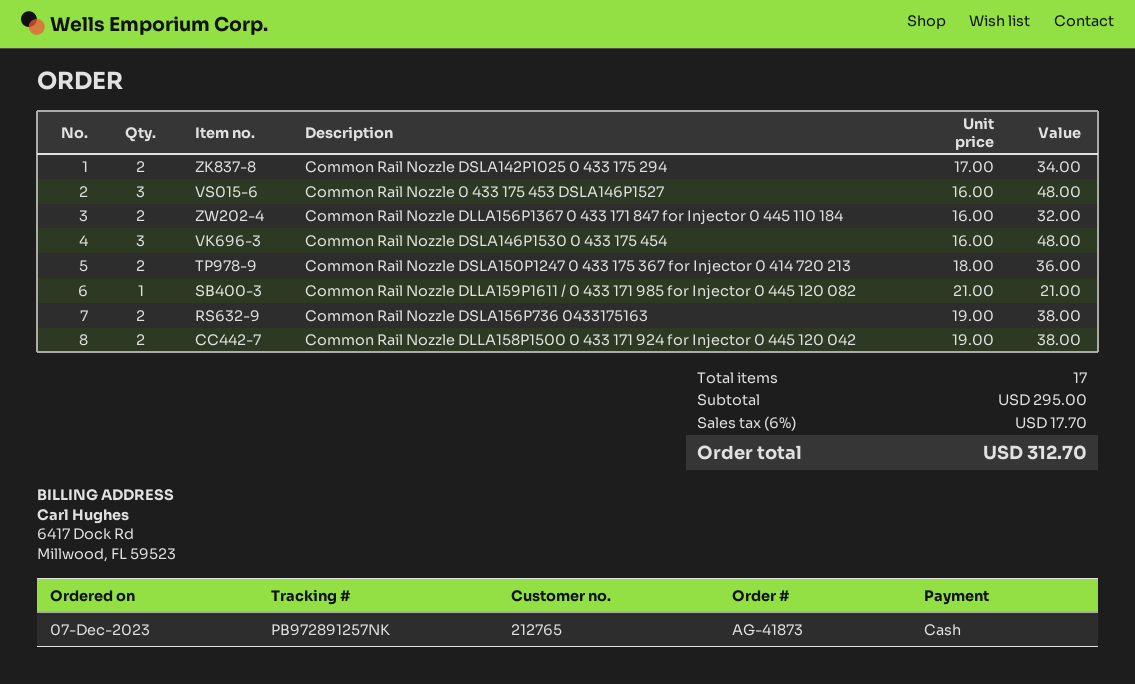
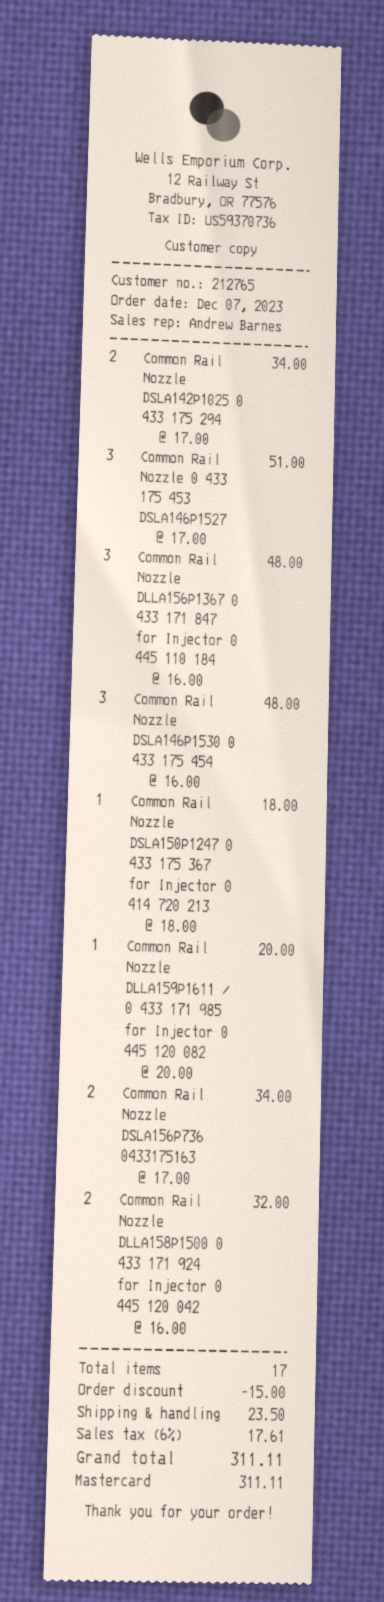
payment method: cash -> Mastercard
Common Rail Nozzle 0 433 175 453 DSLA146P1527: 3 x 16.00 = 48.00 -> 3 x 17.00 = 51.00
Common Rail Nozzle DLLA156P1367 0 433 171 847 for Injector 0 445 110 184: 2 x 16.00 = 32.00 -> 3 x 16.00 = 48.00
Common Rail Nozzle DSLA150P1247 0 433 175 367 for Injector 0 414 720 213: 2 x 18.00 = 36.00 -> 1 x 18.00 = 18.00
Common Rail Nozzle DLLA159P1611 / 0 433 171 985 for Injector 0 445 120 082: 1 x 21.00 = 21.00 -> 1 x 20.00 = 20.00
Common Rail Nozzle DSLA156P736 0433175163: 2 x 19.00 = 38.00 -> 2 x 17.00 = 34.00
Common Rail Nozzle DLLA158P1500 0 433 171 924 for Injector 0 445 120 042: 2 x 19.00 = 38.00 -> 2 x 16.00 = 32.00
discount: none -> 15.00
shipping: none -> 23.50
tax: 6% = 17.70 -> 6% = 17.61
total: 312.70 -> 311.11

